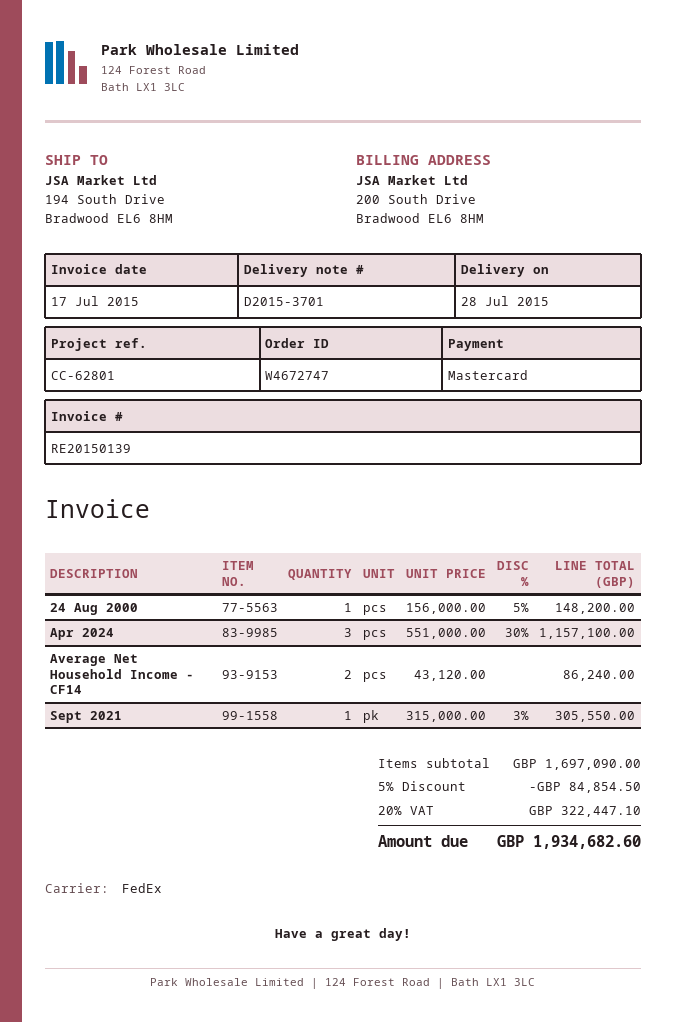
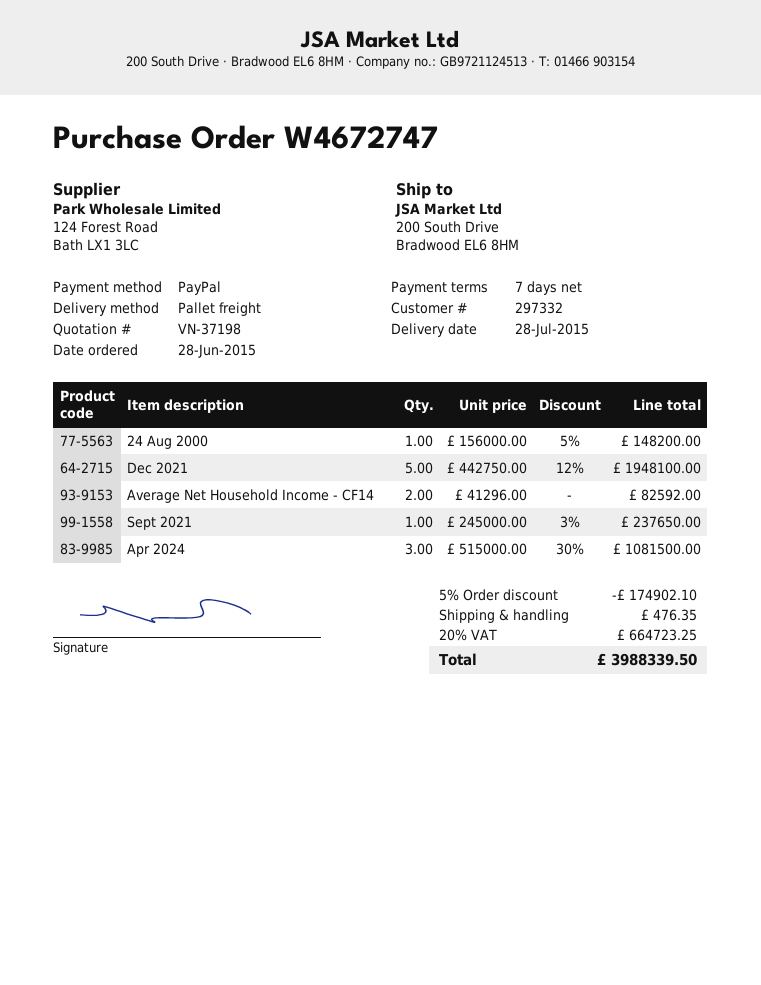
payment method: Mastercard -> PayPal
shipping method: FedEx -> pallet freight
ship to: 194 South Drive, Bradwood EL6 8HM -> 200 South Drive, Bradwood EL6 8HM
Apr 2024: 3 x 551000.00 - 30% = 1157100.00 -> 3 x 515000.00 - 30% = 1081500.00
Average Net Household Income - CF14: 2 x 43120.00 = 86240.00 -> 2 x 41296.00 = 82592.00
Sept 2021: 1 x 315000.00 - 3% = 305550.00 -> 1 x 245000.00 - 3% = 237650.00
Dec 2021: none -> 5 x 442750.00 - 12% = 1948100.00
discount: 5% = 84854.50 -> 5% = 174902.10
shipping: none -> 476.35
tax: 20% = 322447.10 -> 20% = 664723.25
total: 1934682.60 -> 3988339.50

